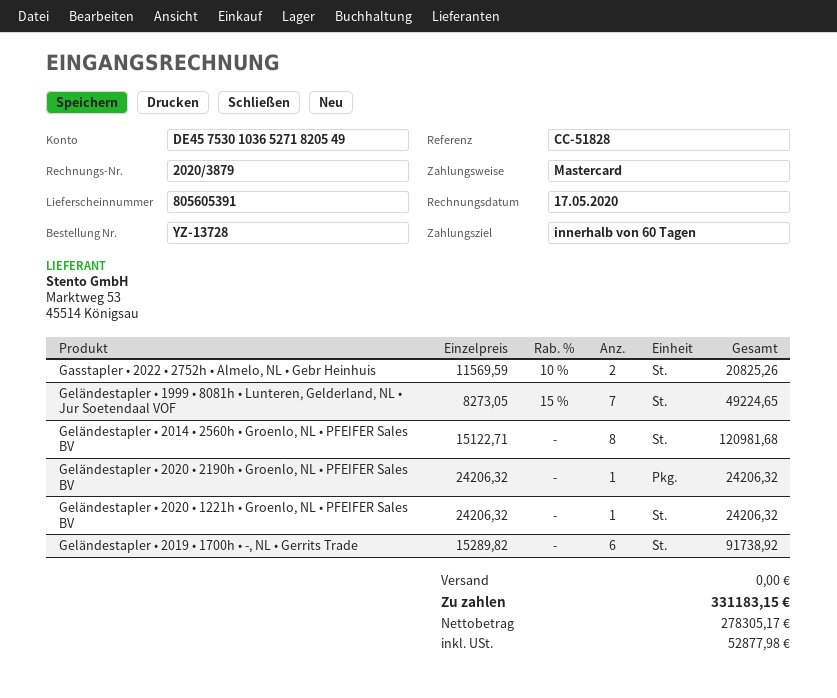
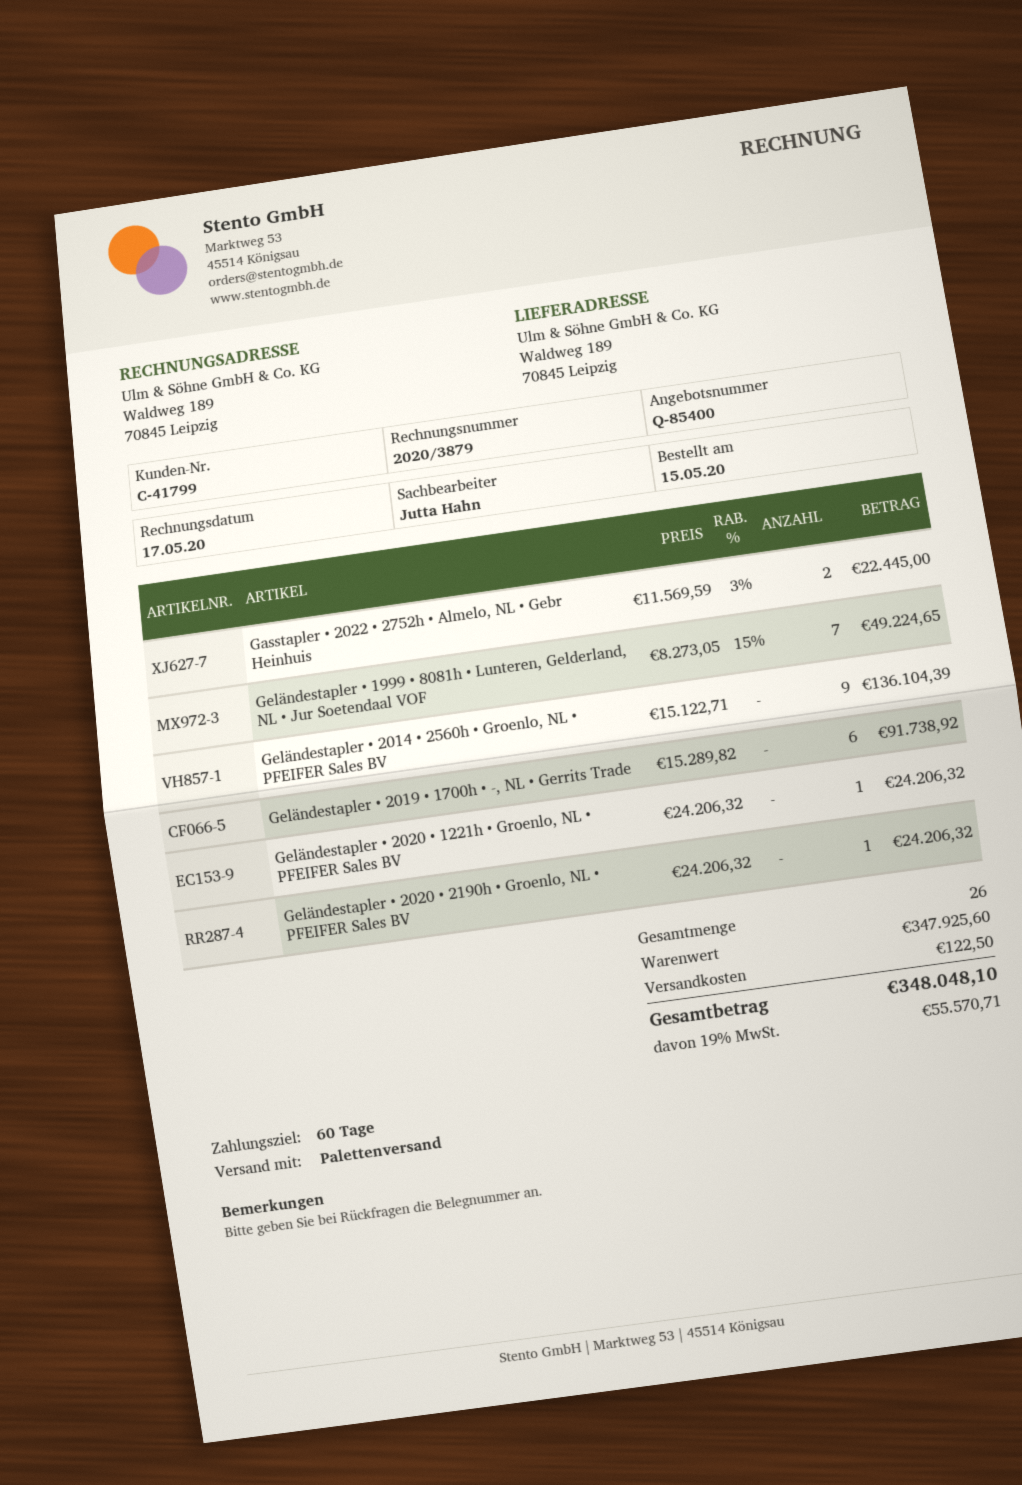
Gasstapler • 2022 • 2752h • Almelo, NL • Gebr Heinhuis: 2 x 11569.59 - 10% = 20825.26 -> 2 x 11569.59 - 3% = 22445.00
Geländestapler • 2014 • 2560h • Groenlo, NL • PFEIFER Sales BV: 8 x 15122.71 = 120981.68 -> 9 x 15122.71 = 136104.39
shipping: 0.00 -> 122.50
tax: 52877.98 -> 55570.71
total: 331183.15 -> 348048.10

